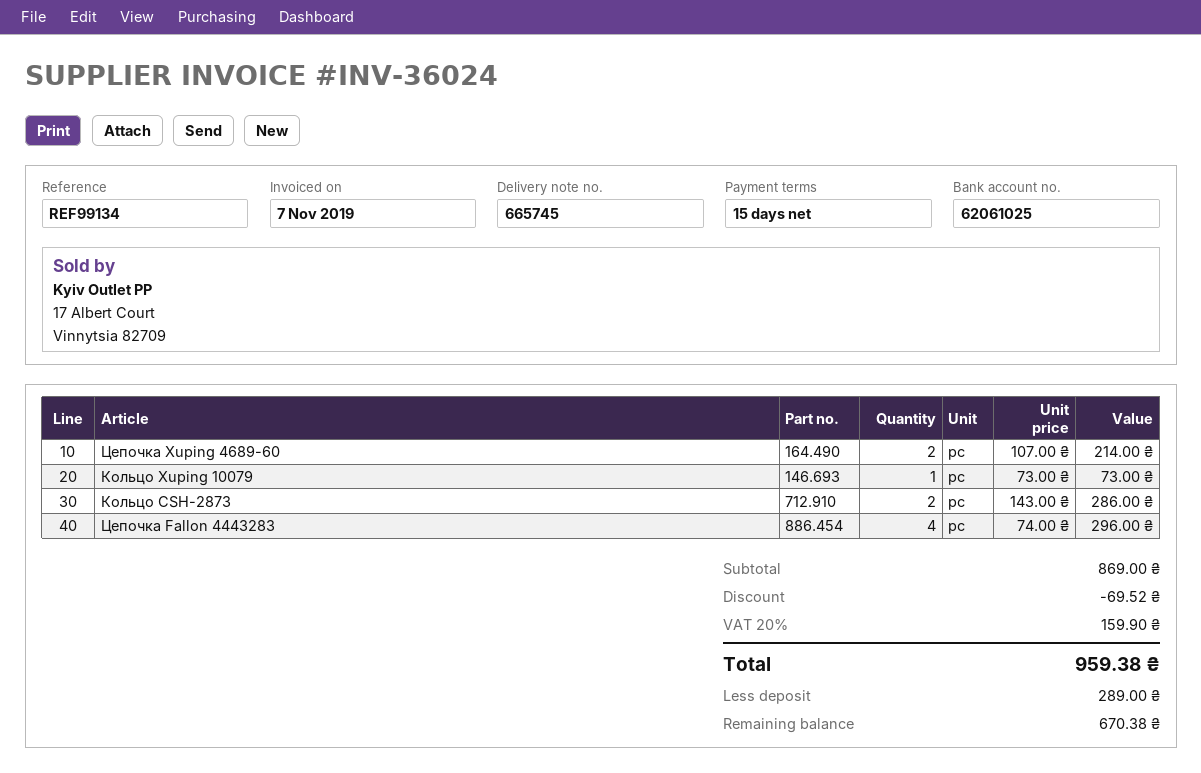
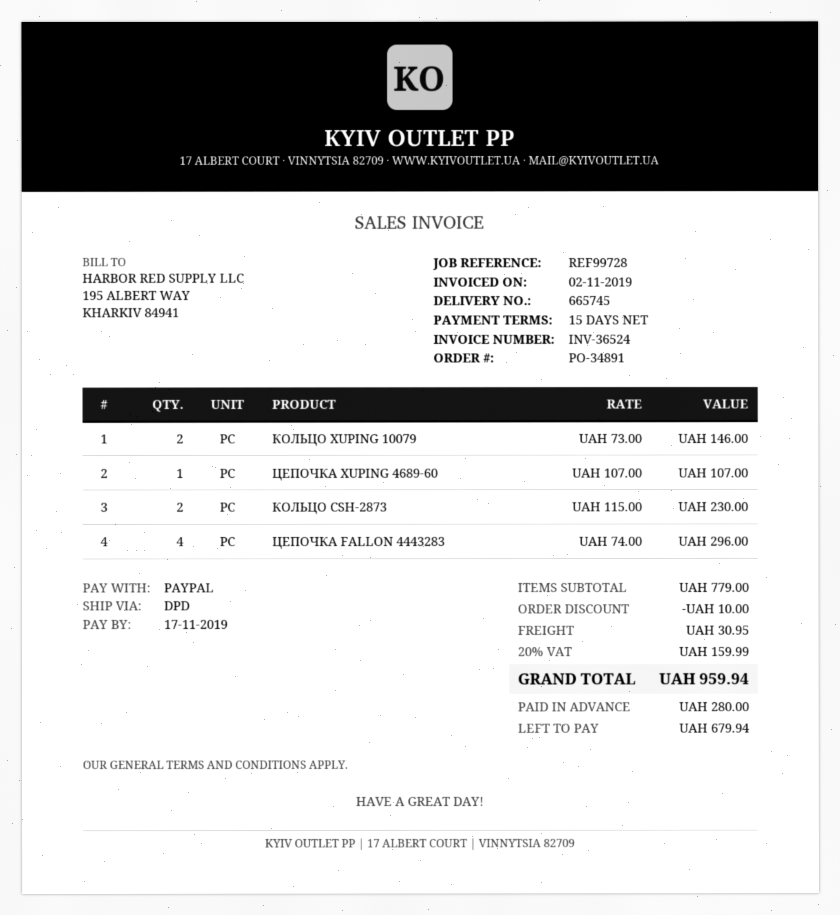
invoice number: INV-36024 -> INV-36524
invoice date: 2019-11-07 -> 2019-11-02
reference: REF99134 -> REF99728
Цепочка Xuping 4689-60: 2 x 107.00 = 214.00 -> 1 x 107.00 = 107.00
Кольцо Xuping 10079: 1 x 73.00 = 73.00 -> 2 x 73.00 = 146.00
Кольцо CSH-2873: 2 x 143.00 = 286.00 -> 2 x 115.00 = 230.00
subtotal: 869.00 -> 779.00
discount: 69.52 -> 10.00
shipping: none -> 30.95
tax: 20% = 159.90 -> 20% = 159.99
total: 959.38 -> 959.94
deposit: 289.00 -> 280.00
balance: 670.38 -> 679.94

